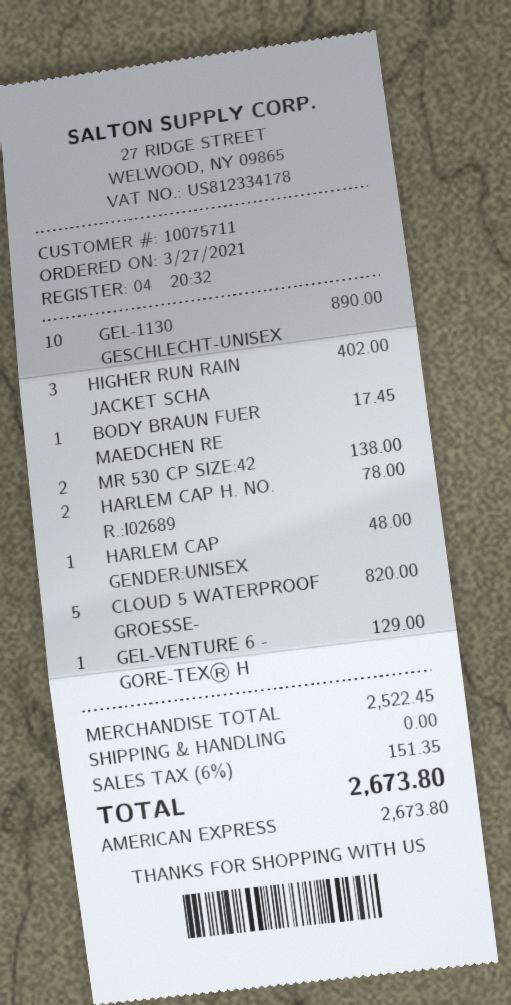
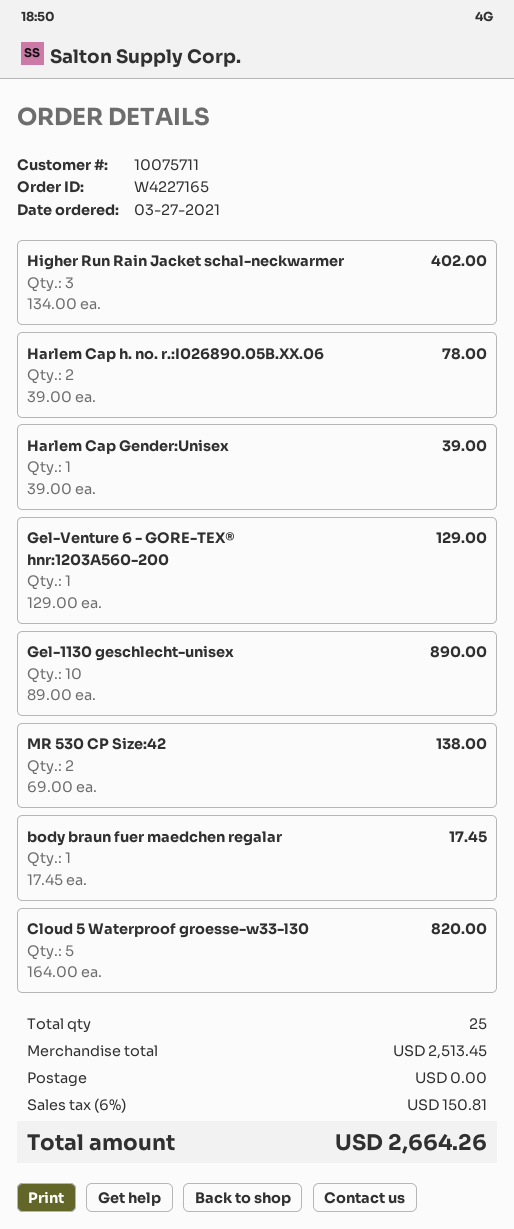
HARLEM CAP GENDER:UNISEX: 1 for 48.00 -> 1 for 39.00
subtotal: 2522.45 -> 2513.45
tax: 6% = 151.35 -> 6% = 150.81
total: 2673.80 -> 2664.26

